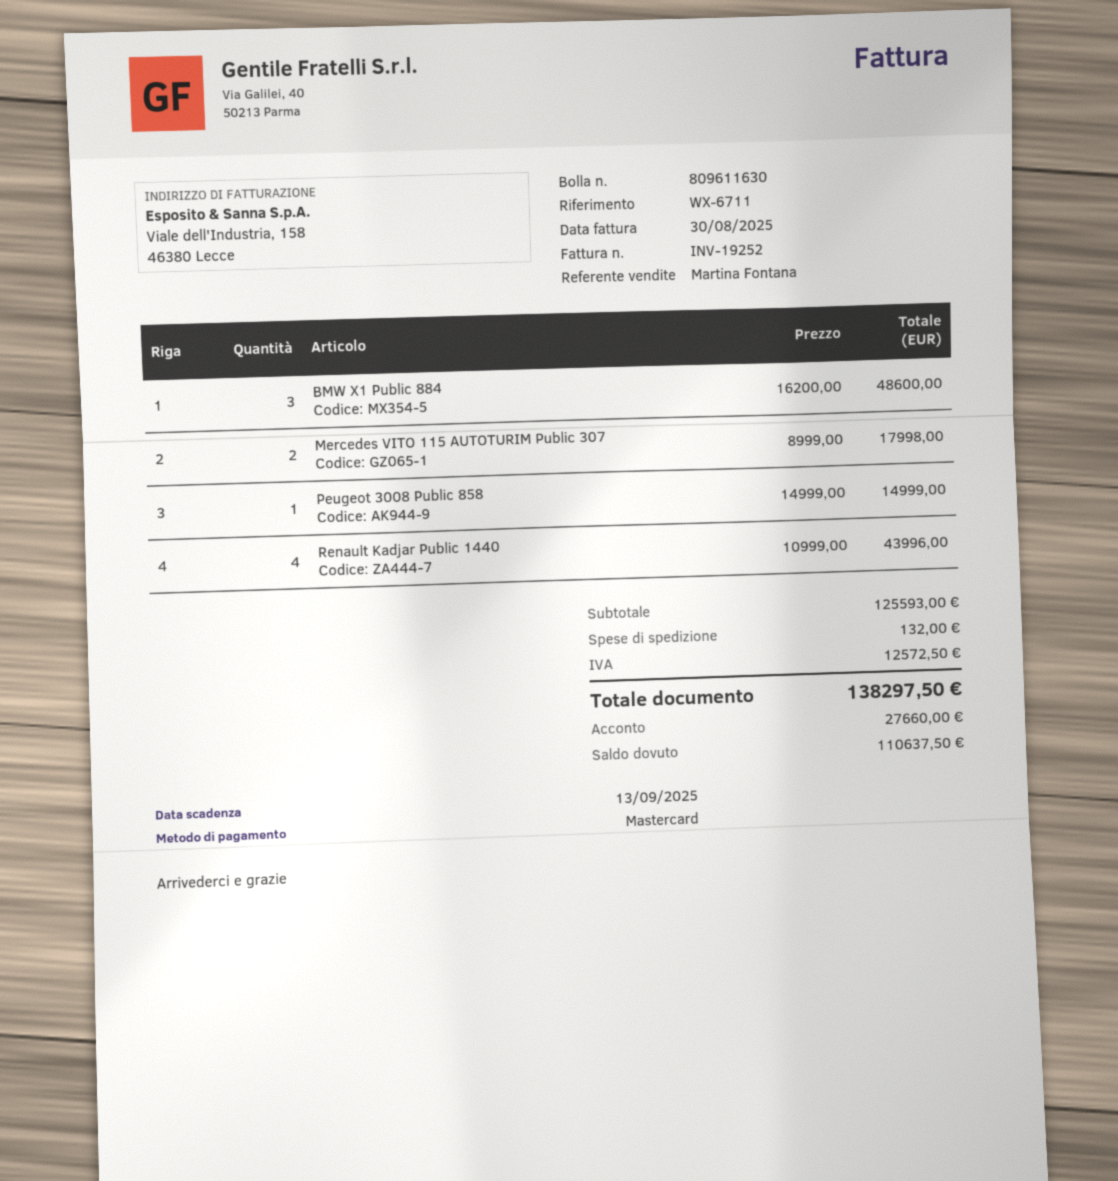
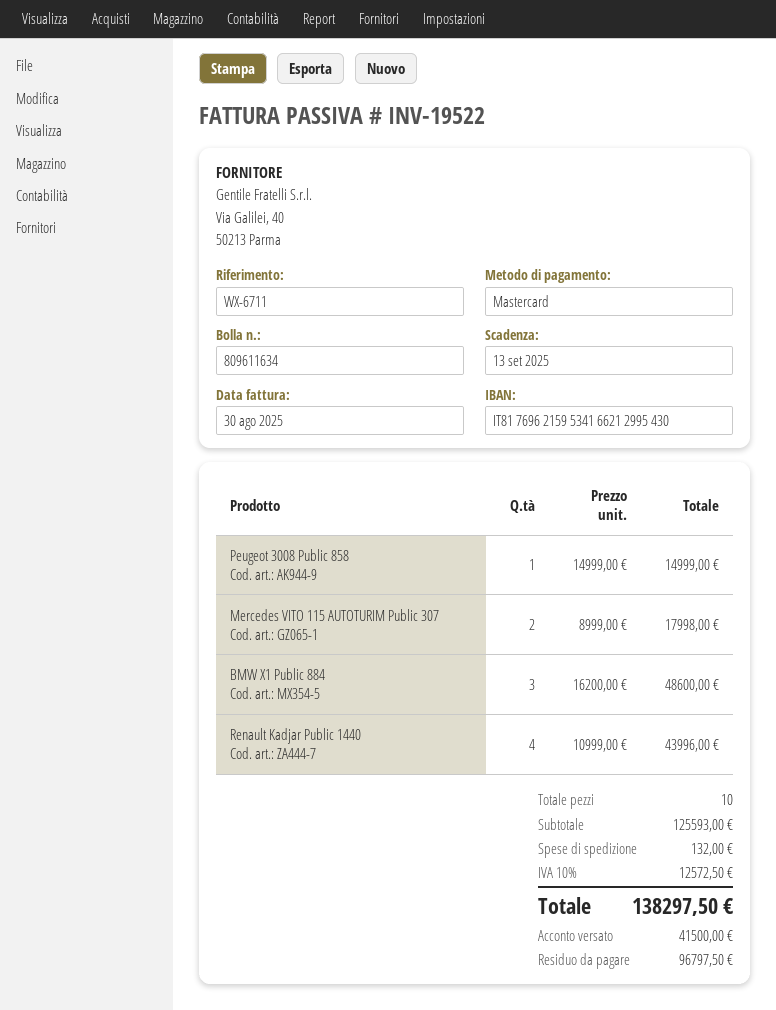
delivery note number: 809611630 -> 809611634
invoice number: INV-19252 -> INV-19522
deposit: 27660.00 -> 41500.00
balance: 110637.50 -> 96797.50

